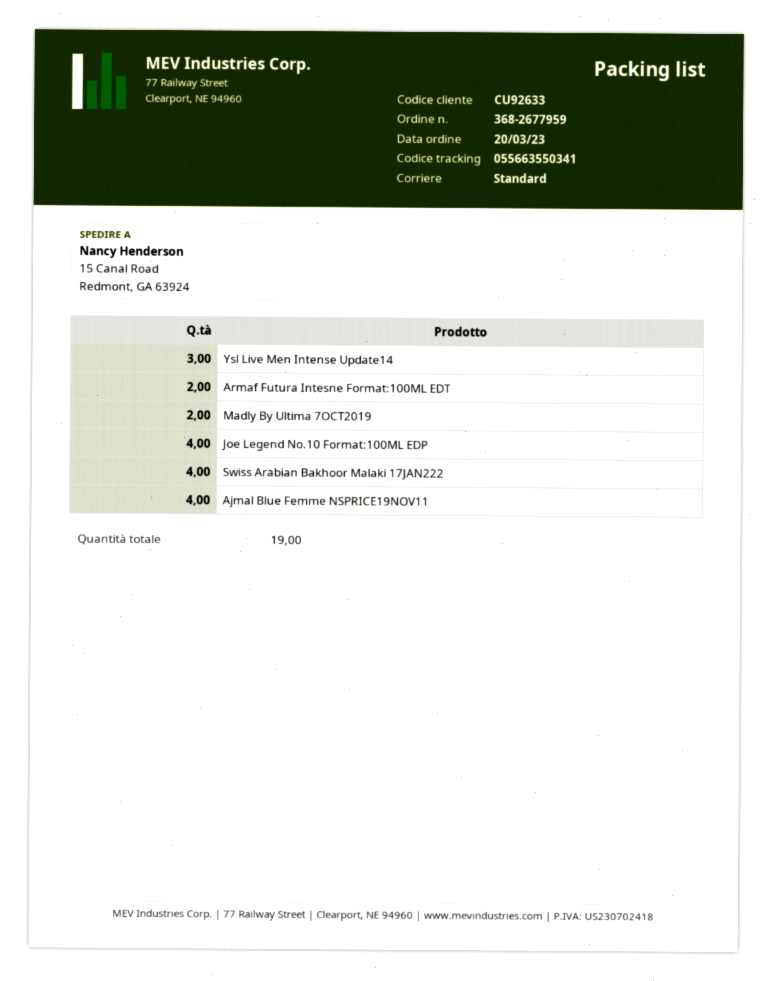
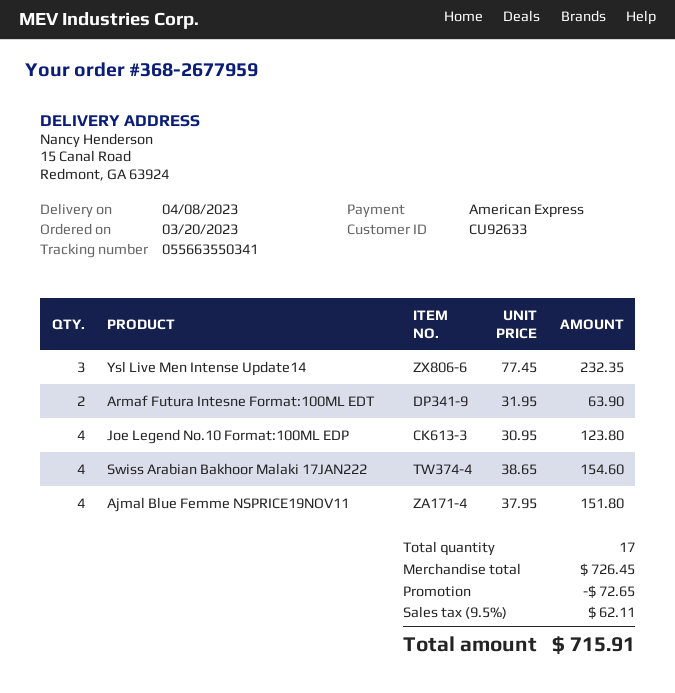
Madly By Ultima 7OCT2019: 2 -> none
total quantity: 19 -> 17

